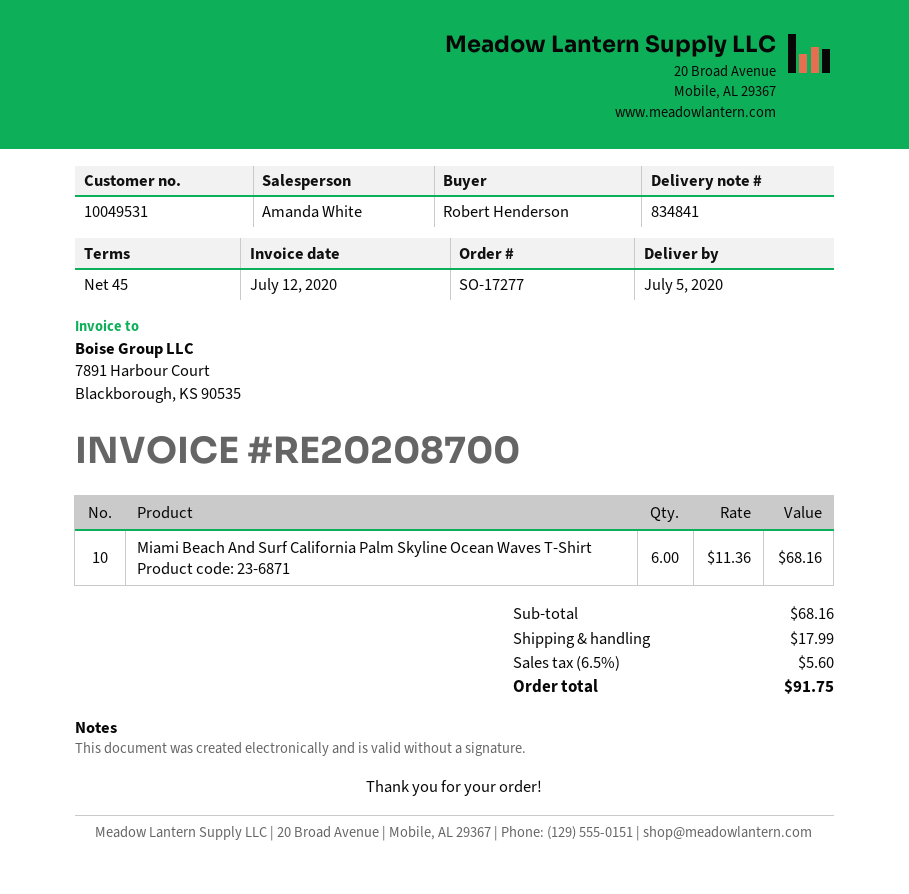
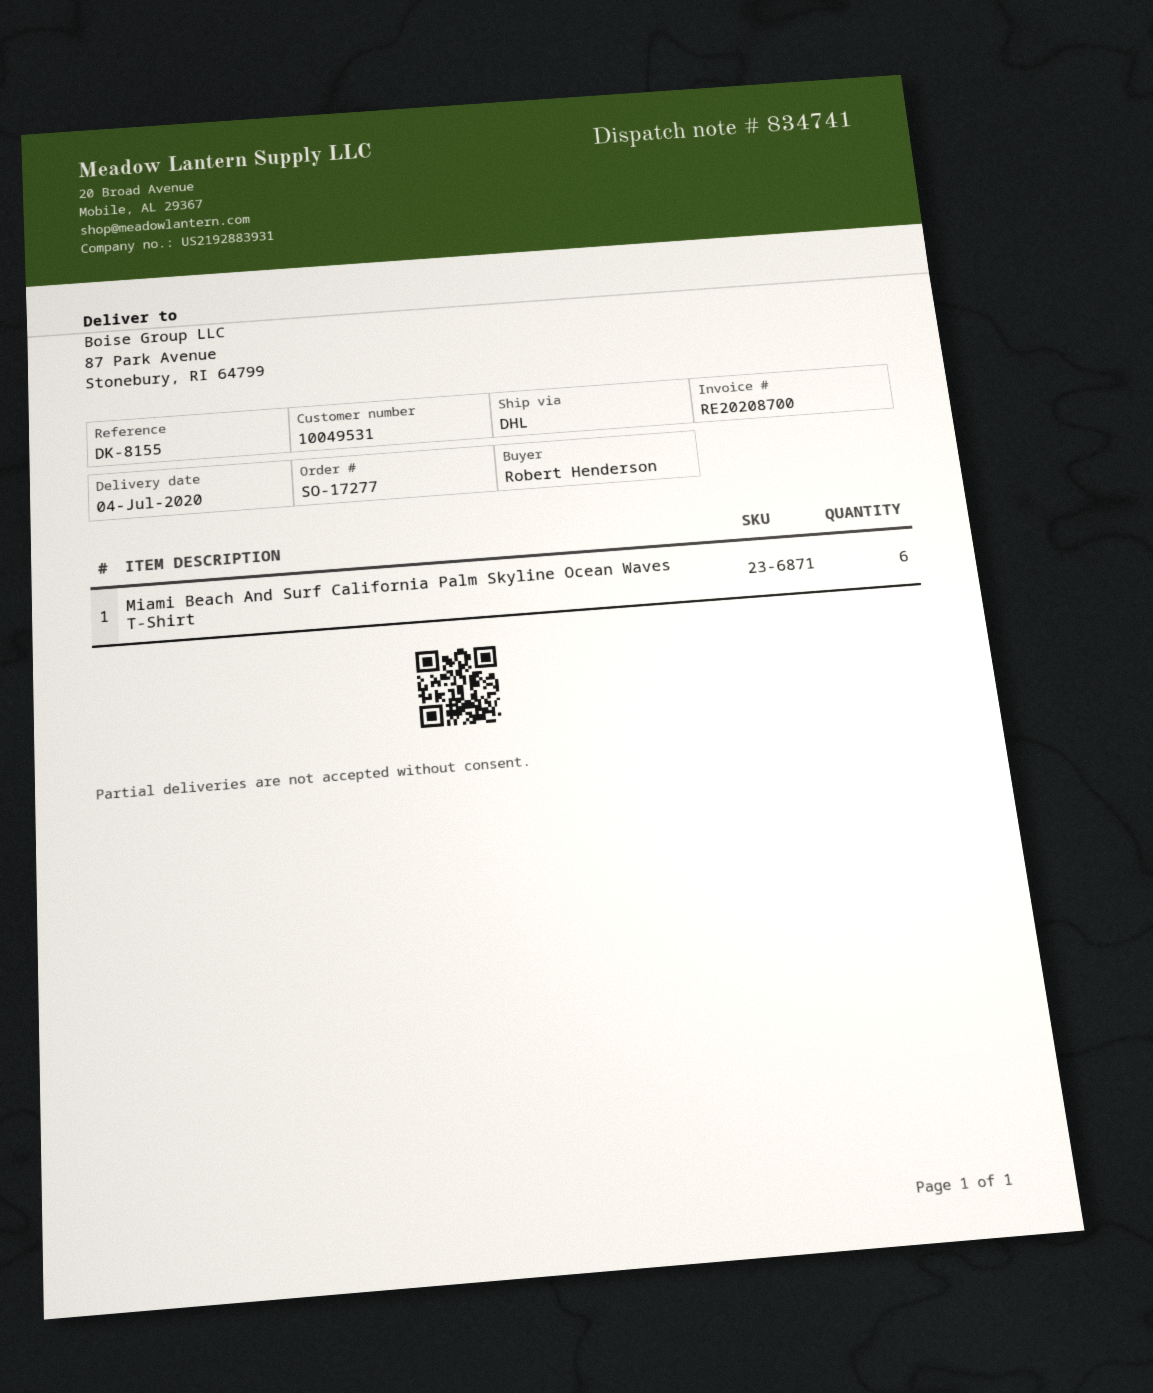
delivery note number: 834841 -> 834741
delivery date: 2020-07-05 -> 2020-07-04

